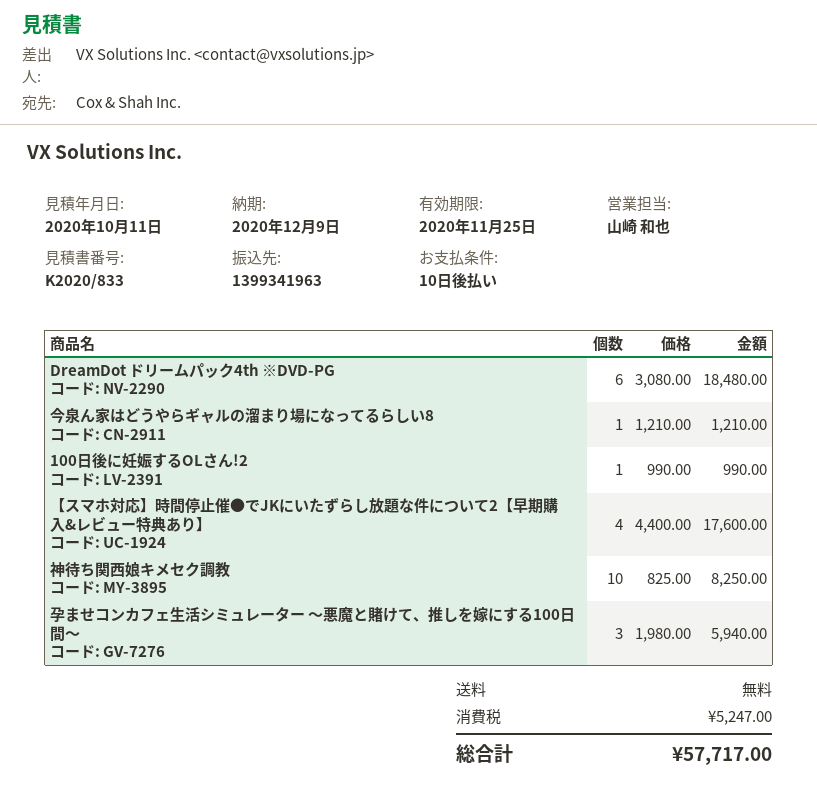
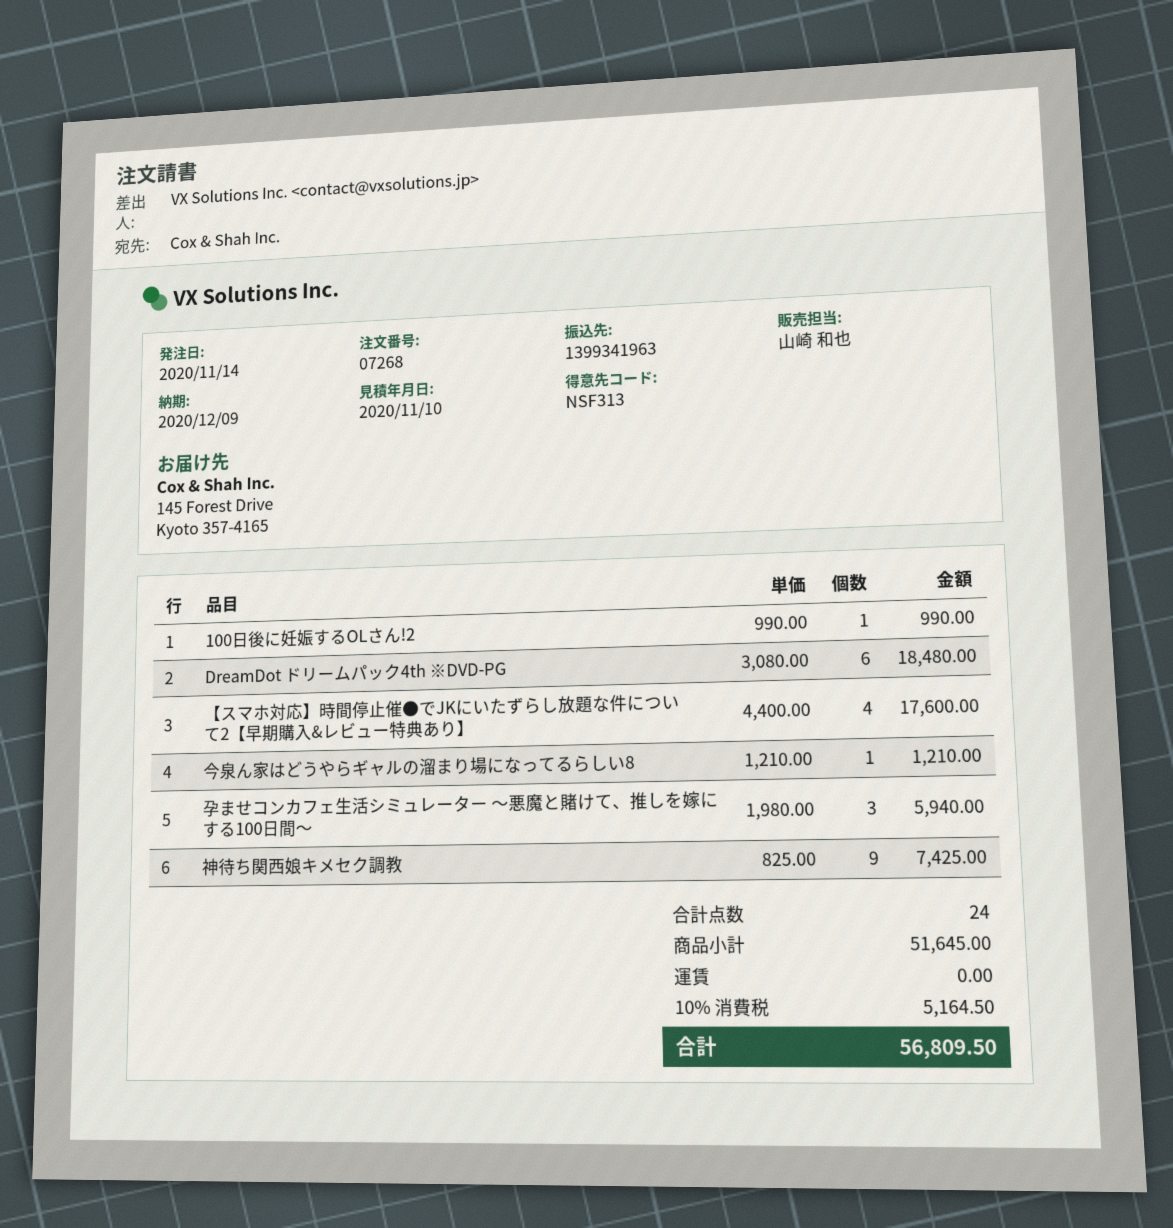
quote date: 2020-10-11 -> 2020-11-10
神待ち関西娘キメセク調教: 10 x 825.00 = 8250.00 -> 9 x 825.00 = 7425.00
tax: 5247.00 -> 5164.50
total: 57717.00 -> 56809.50

